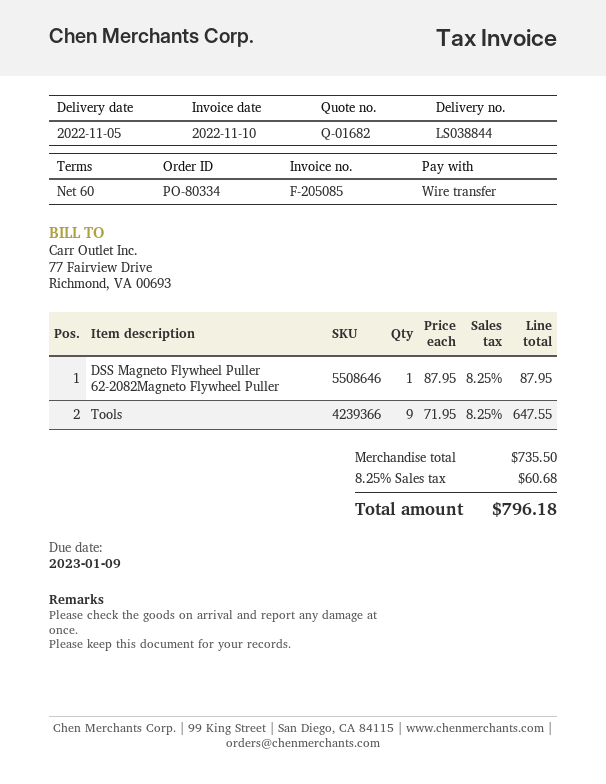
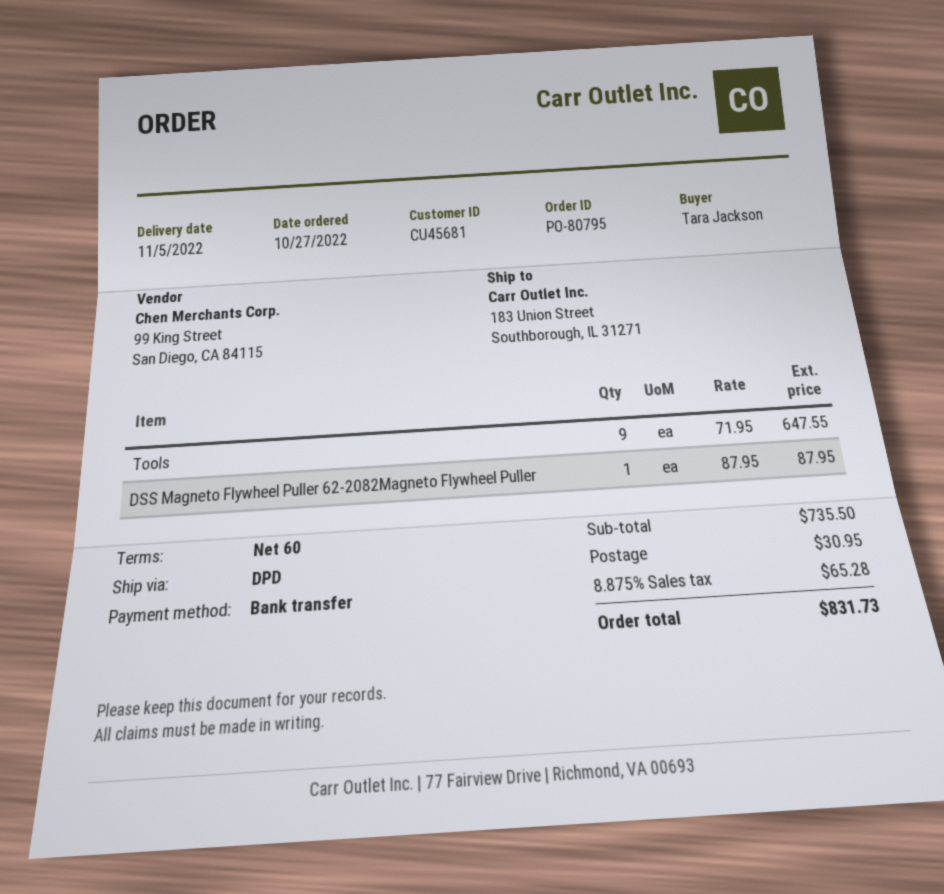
order number: PO-80334 -> PO-80795
shipping: none -> 30.95
tax: 8.25% = 60.68 -> 8.875% = 65.28
total: 796.18 -> 831.73

